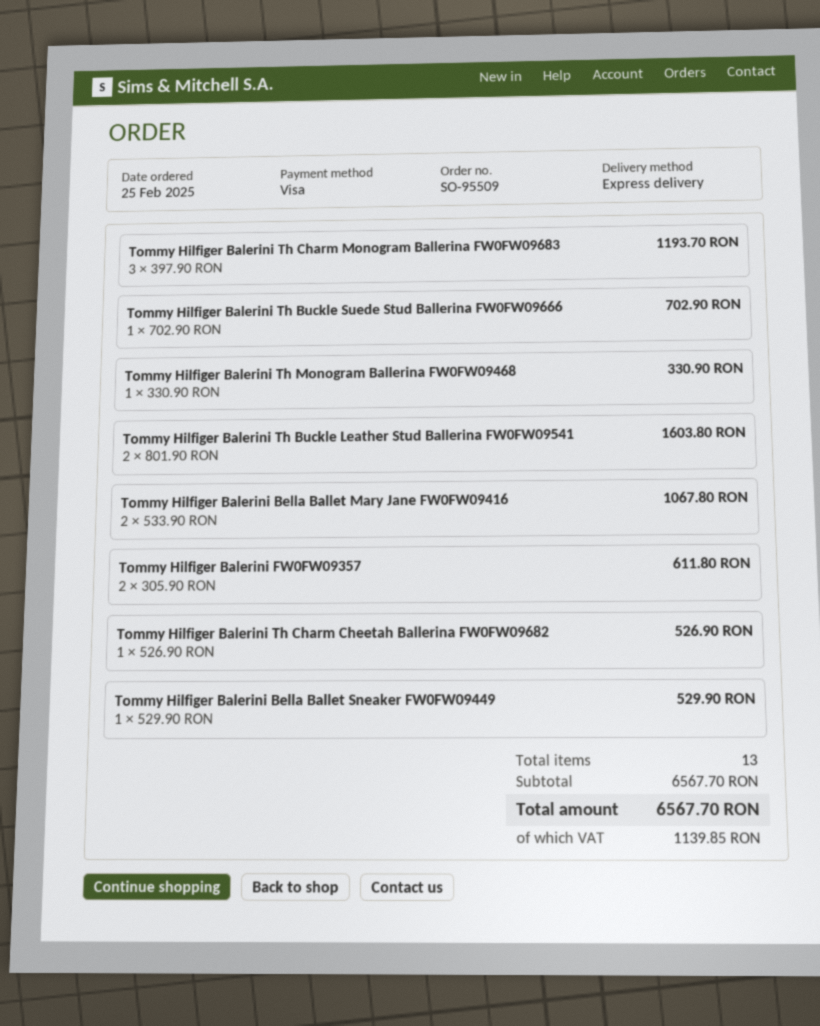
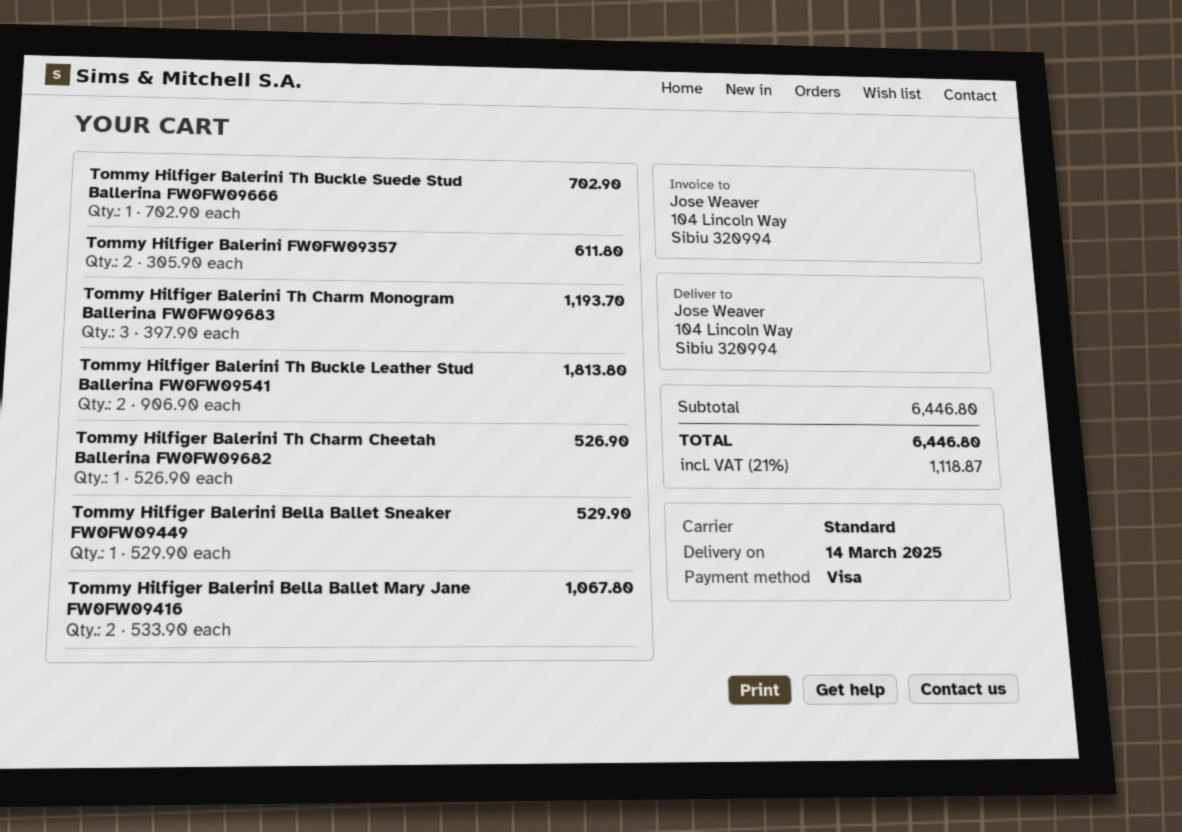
shipping method: express -> standard
Tommy Hilfiger Balerini Th Monogram Ballerina FW0FW09468: 1 x 330.90 = 330.90 -> none
Tommy Hilfiger Balerini Th Buckle Leather Stud Ballerina FW0FW09541: 2 x 801.90 = 1603.80 -> 2 x 906.90 = 1813.80
subtotal: 6567.70 -> 6446.80
tax: 1139.85 -> 1118.87
total: 6567.70 -> 6446.80

